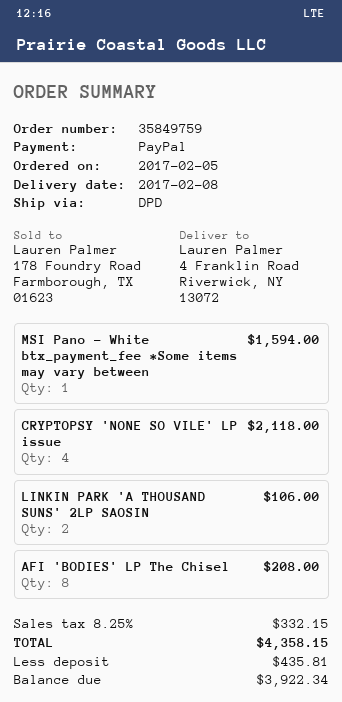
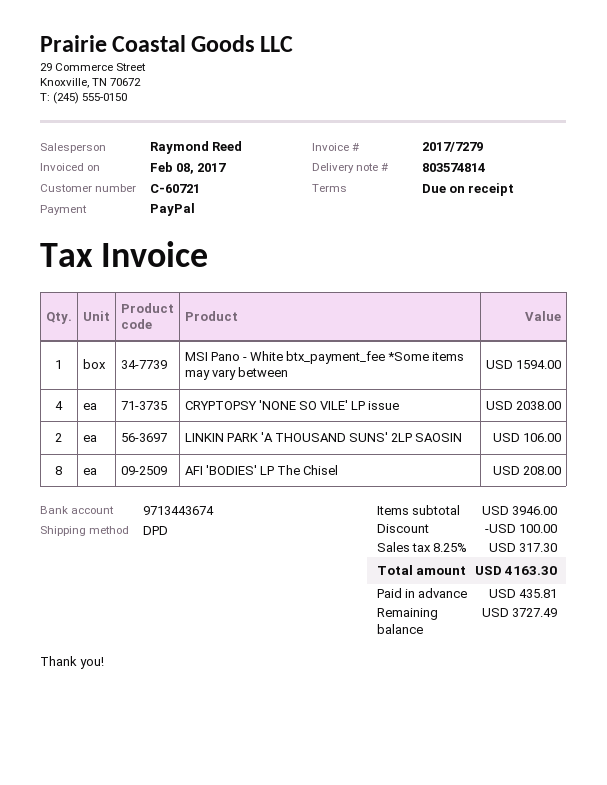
CRYPTOPSY 'NONE SO VILE' LP issue: 4 for 2118.00 -> 4 for 2038.00
discount: none -> 100.00
tax: 8.25% = 332.15 -> 8.25% = 317.30
total: 4358.15 -> 4163.30
balance: 3922.34 -> 3727.49

